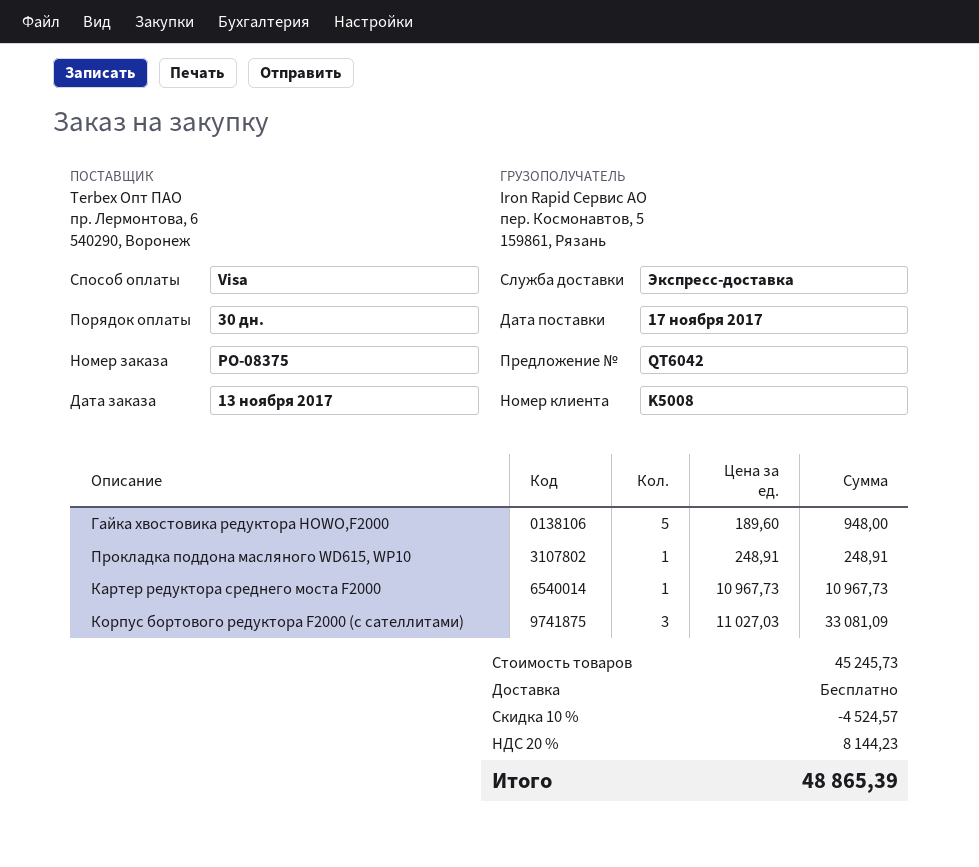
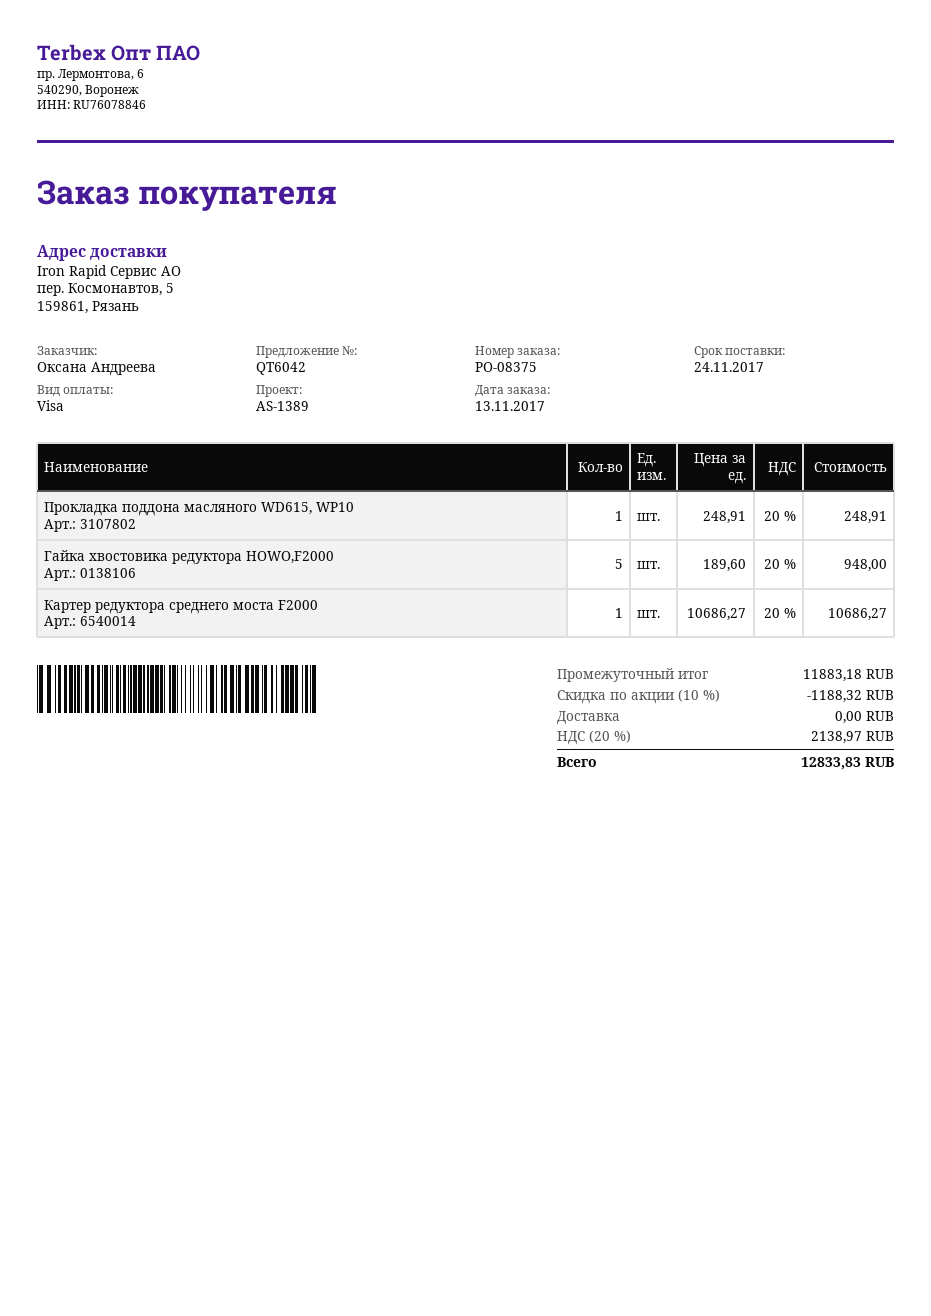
delivery date: 2017-11-17 -> 2017-11-24
Картер редуктора среднего моста F2000: 1 x 10967.73 = 10967.73 -> 1 x 10686.27 = 10686.27
Корпус бортового редуктора F2000 (с сателлитами): 3 x 11027.03 = 33081.09 -> none
subtotal: 45245.73 -> 11883.18
discount: 10% = 4524.57 -> 10% = 1188.32
tax: 20% = 8144.23 -> 20% = 2138.97
total: 48865.39 -> 12833.83

